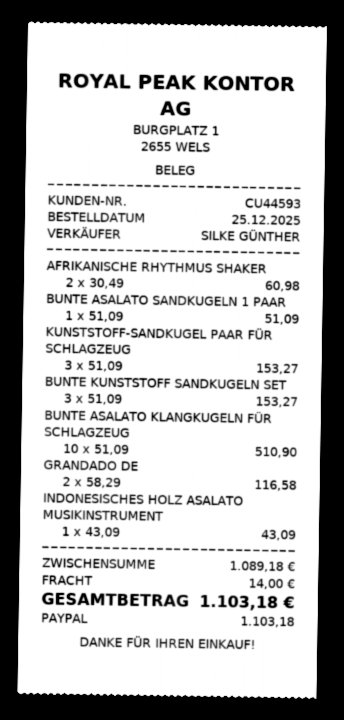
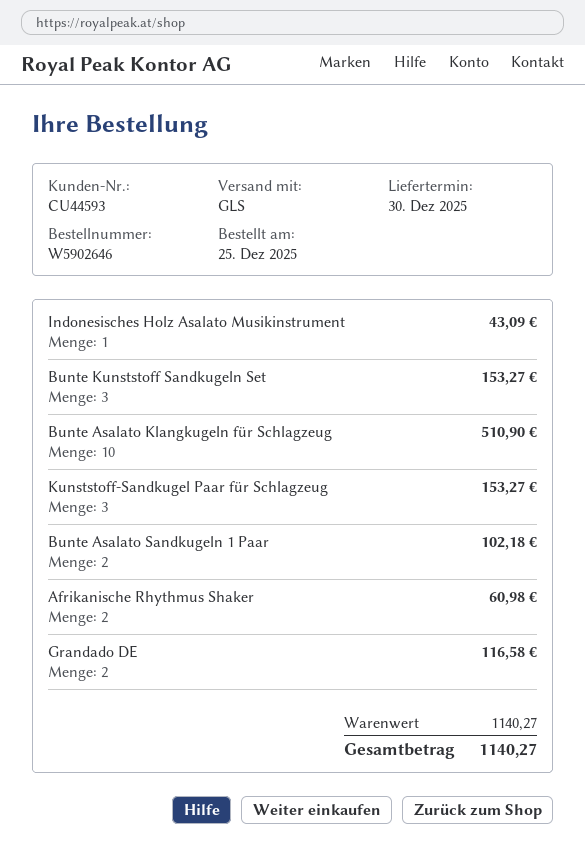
BUNTE ASALATO SANDKUGELN 1 PAAR: 1 for 51.09 -> 2 for 102.18
subtotal: 1089.18 -> 1140.27
shipping: 14.00 -> none
total: 1103.18 -> 1140.27

